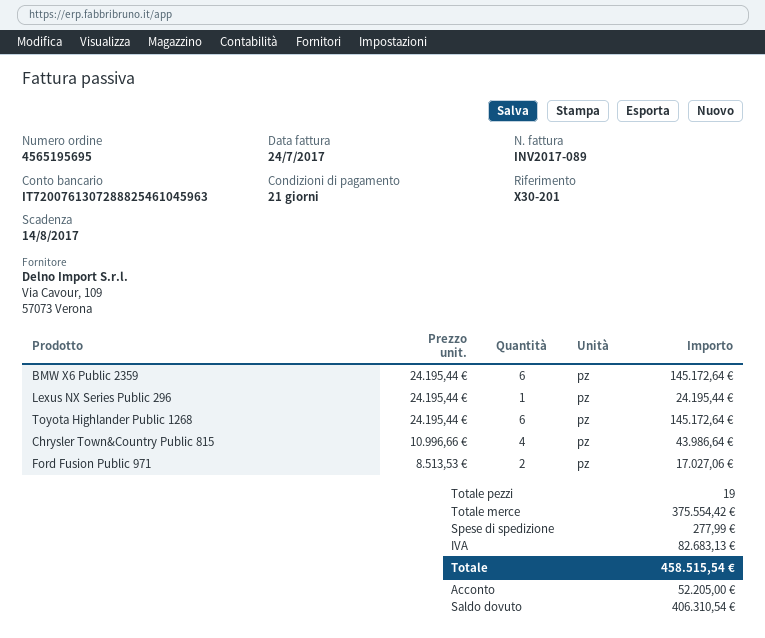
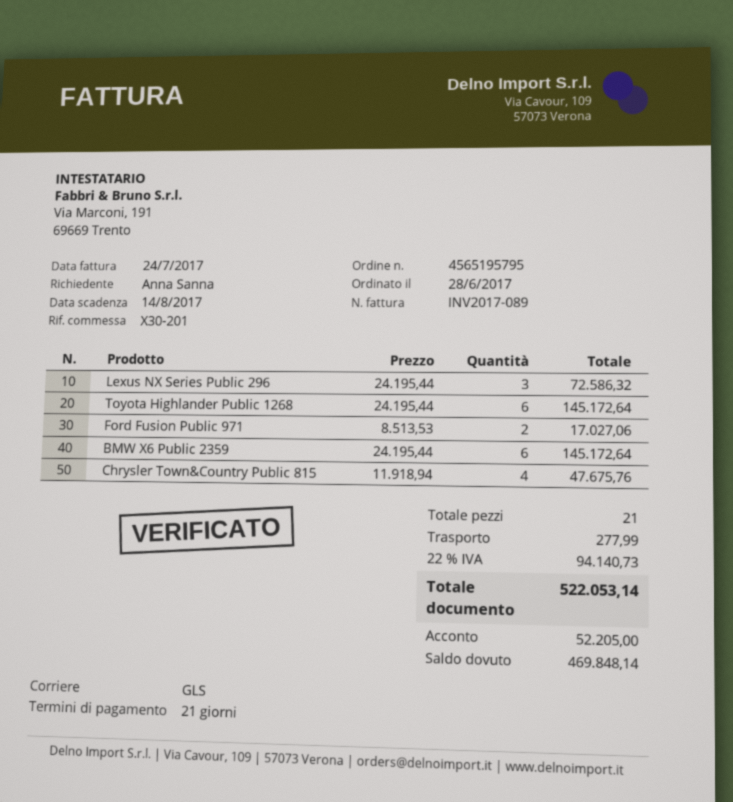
order number: 4565195695 -> 4565195795
Lexus NX Series Public 296: 1 x 24195.44 = 24195.44 -> 3 x 24195.44 = 72586.32
Chrysler Town&Country Public 815: 4 x 10996.66 = 43986.64 -> 4 x 11918.94 = 47675.76
total quantity: 19 -> 21
tax: 82683.13 -> 94140.73
total: 458515.54 -> 522053.14
balance: 406310.54 -> 469848.14

